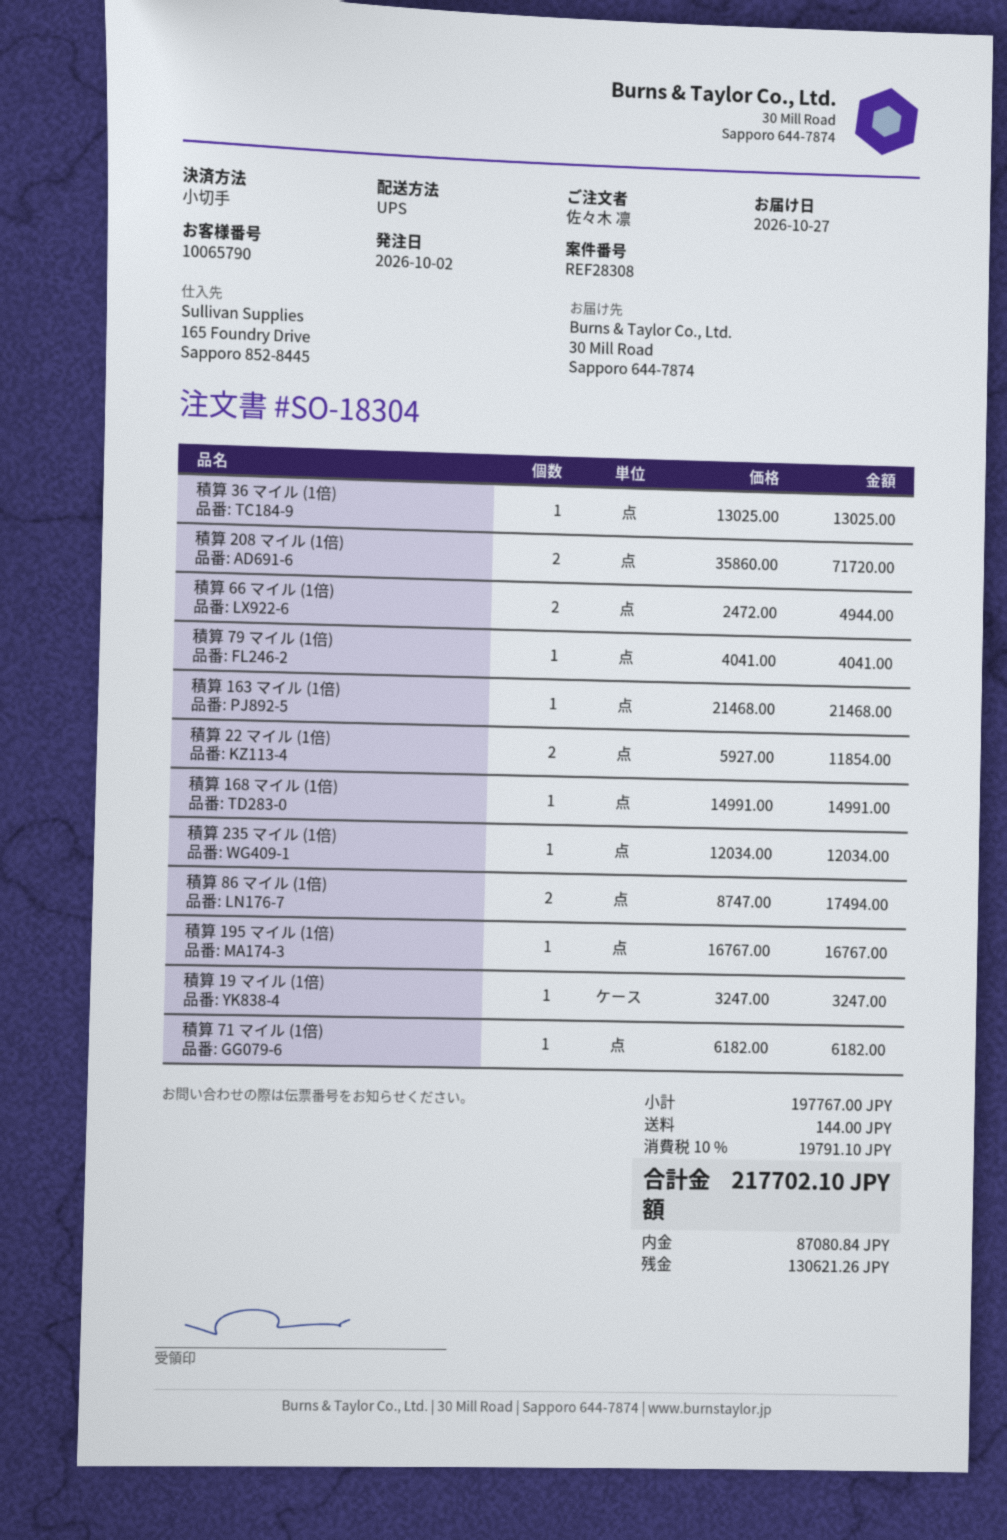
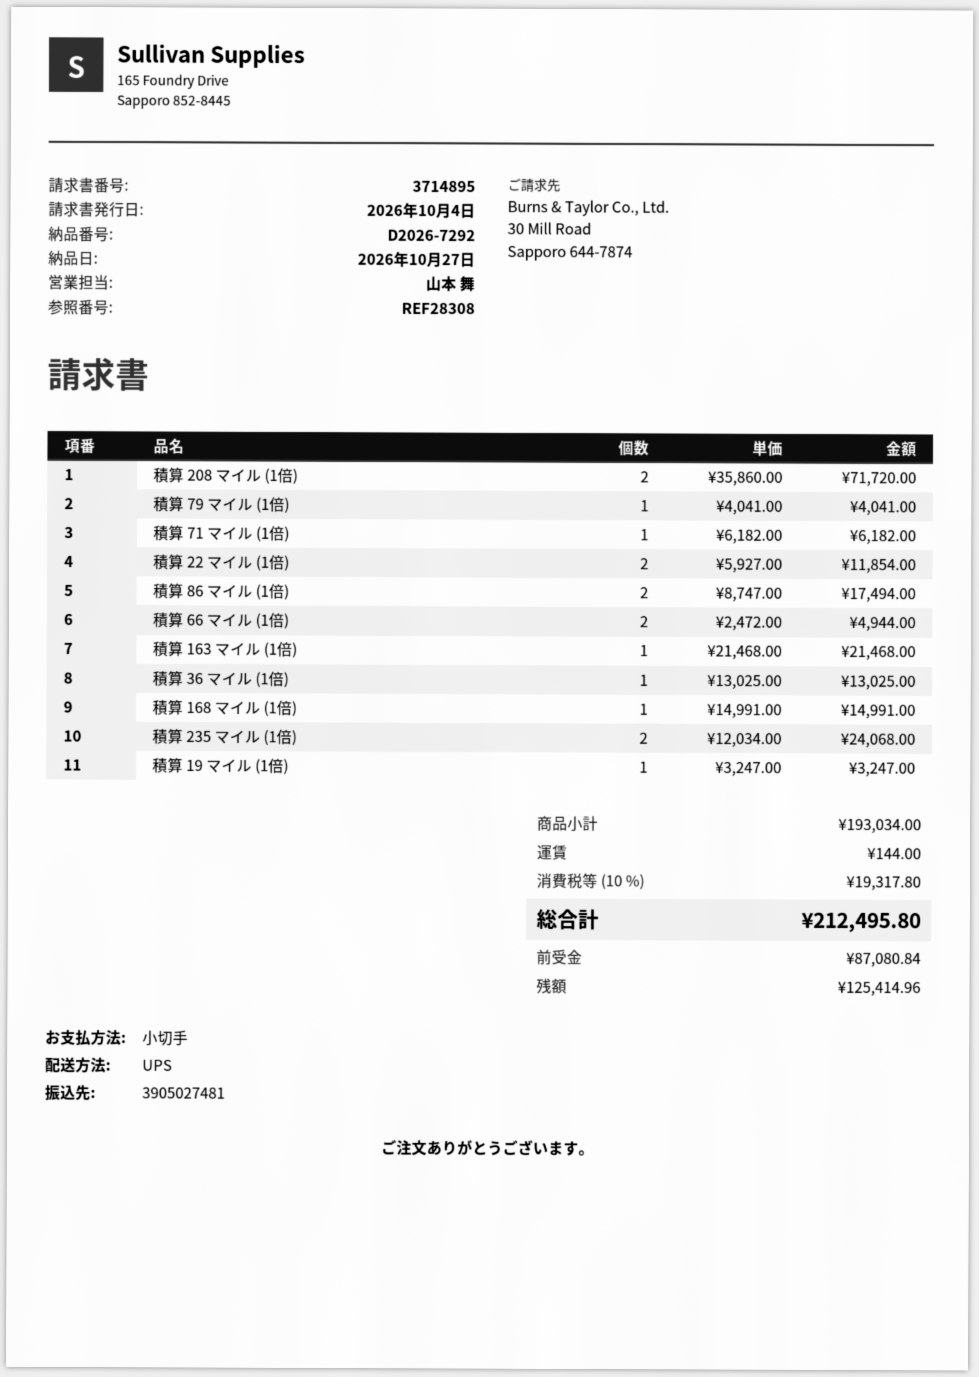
積算 235 マイル (1倍): 1 x 12034.00 = 12034.00 -> 2 x 12034.00 = 24068.00
積算 195 マイル (1倍): 1 x 16767.00 = 16767.00 -> none
subtotal: 197767.00 -> 193034.00
tax: 10% = 19791.10 -> 10% = 19317.80
total: 217702.10 -> 212495.80
balance: 130621.26 -> 125414.96

